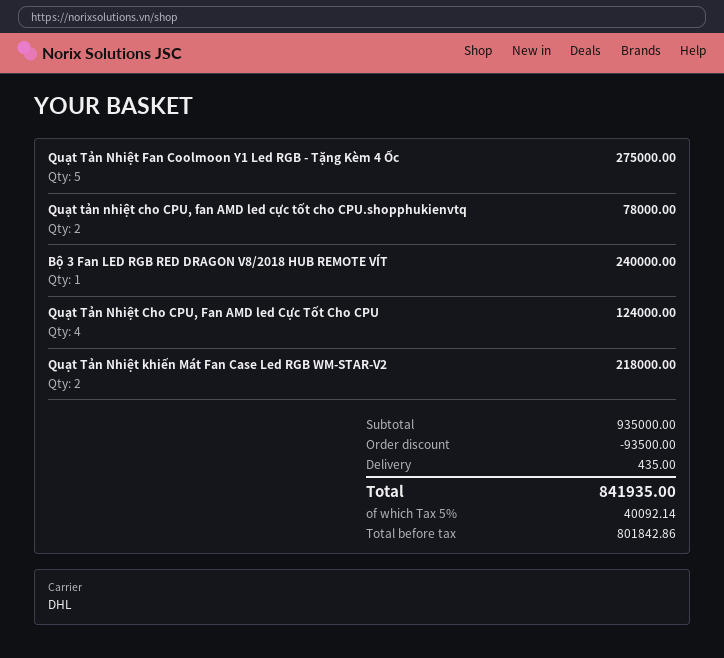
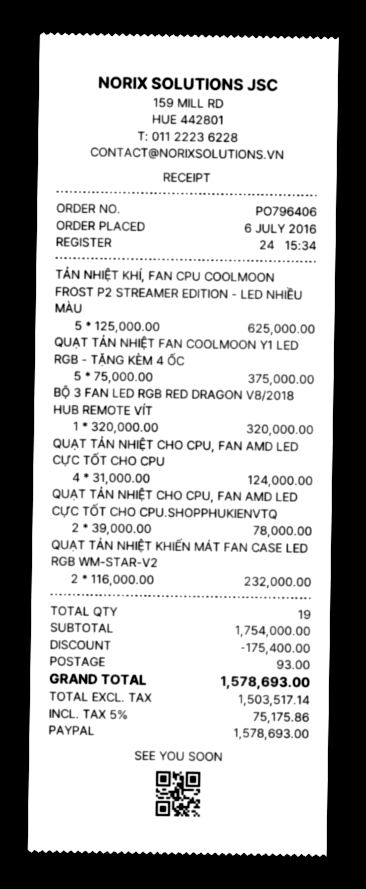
Quạt Tản Nhiệt Fan Coolmoon Y1 Led RGB - Tặng Kèm 4 Ốc: 5 for 275000.00 -> 5 for 375000.00
Bộ 3 Fan LED RGB RED DRAGON V8/2018 HUB REMOTE VÍT: 1 for 240000.00 -> 1 for 320000.00
Quạt Tản Nhiệt khiến Mát Fan Case Led RGB WM-STAR-V2: 2 for 218000.00 -> 2 for 232000.00
TẢN NHIỆT KHÍ, FAN CPU COOLMOON FROST P2 STREAMER EDITION - LED NHIỀU MÀU: none -> 5 for 625000.00
subtotal: 935000.00 -> 1754000.00
discount: 93500.00 -> 175400.00
shipping: 435.00 -> 93.00
net: 801842.86 -> 1503517.14
tax: 5% = 40092.14 -> 5% = 75175.86
total: 841935.00 -> 1578693.00

